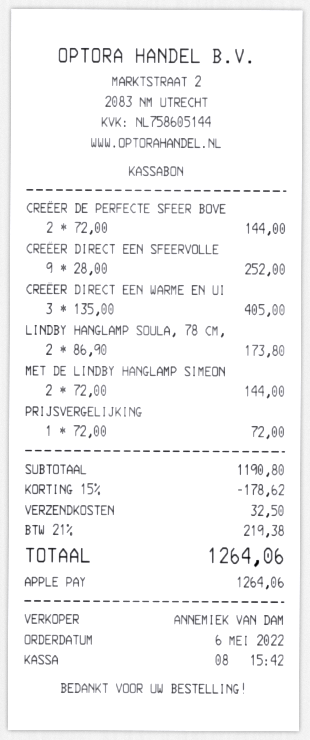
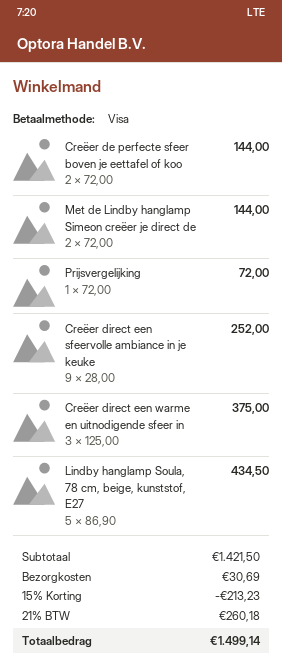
payment method: Apple Pay -> Visa
CREËER DIRECT EEN WARME EN UI: 3 x 135.00 = 405.00 -> 3 x 125.00 = 375.00
LINDBY HANGLAMP SOULA, 78 CM,: 2 x 86.90 = 173.80 -> 5 x 86.90 = 434.50
subtotal: 1190.80 -> 1421.50
discount: 15% = 178.62 -> 15% = 213.23
shipping: 32.50 -> 30.69
tax: 21% = 219.38 -> 21% = 260.18
total: 1264.06 -> 1499.14

